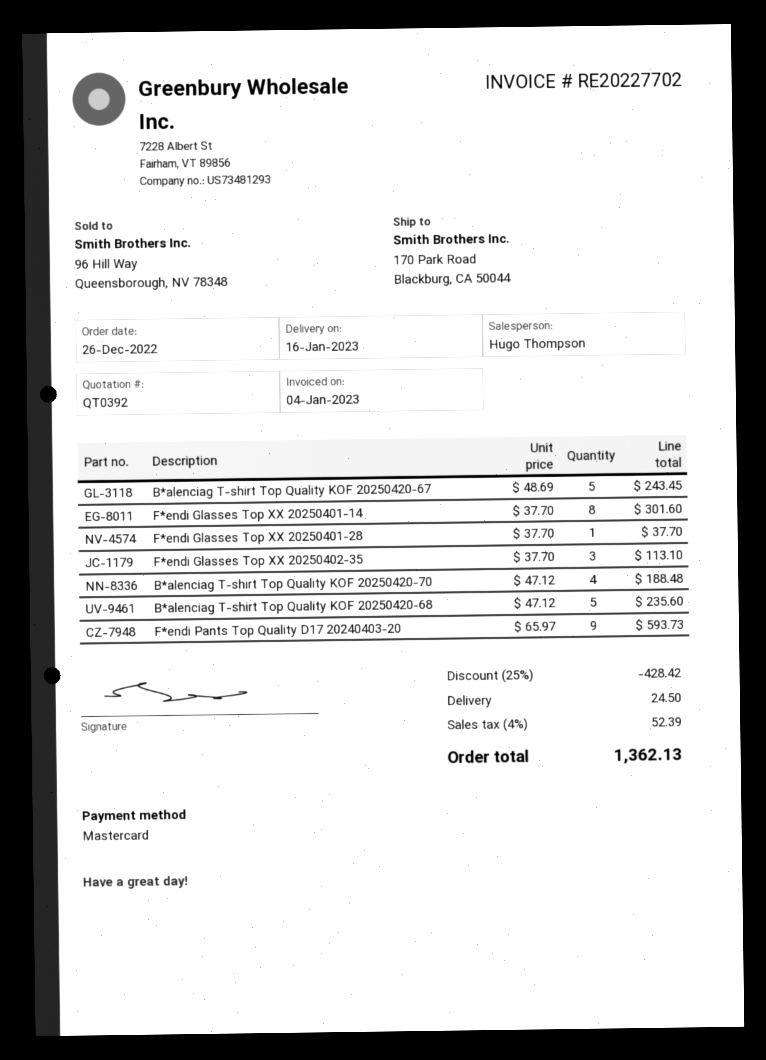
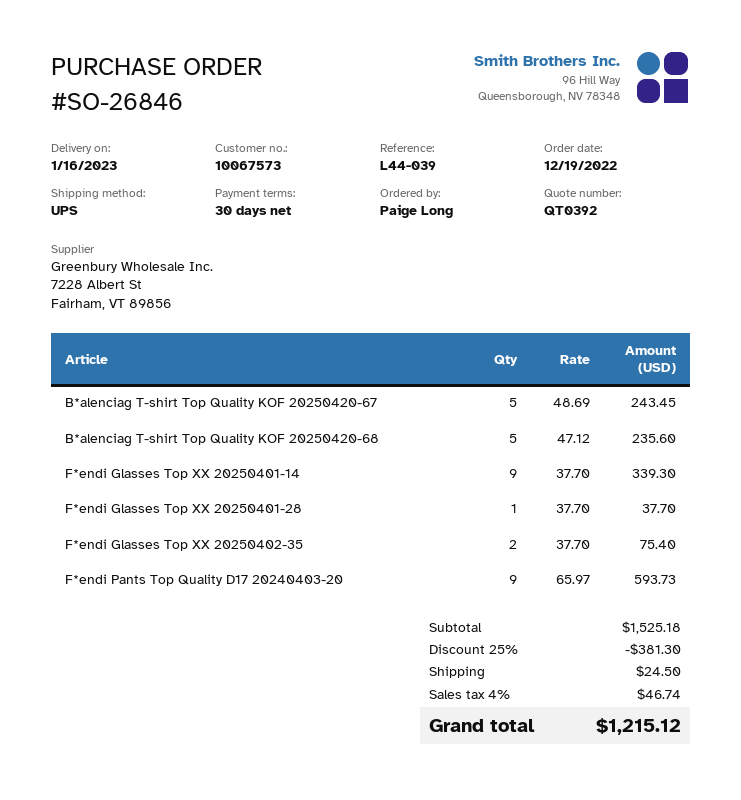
order date: 2022-12-26 -> 2022-12-19
F*endi Glasses Top XX 20250401-14: 8 x 37.70 = 301.60 -> 9 x 37.70 = 339.30
F*endi Glasses Top XX 20250402-35: 3 x 37.70 = 113.10 -> 2 x 37.70 = 75.40
B*alenciag T-shirt Top Quality KOF 20250420-70: 4 x 47.12 = 188.48 -> none
discount: 25% = 428.42 -> 25% = 381.30
tax: 4% = 52.39 -> 4% = 46.74
total: 1362.13 -> 1215.12

